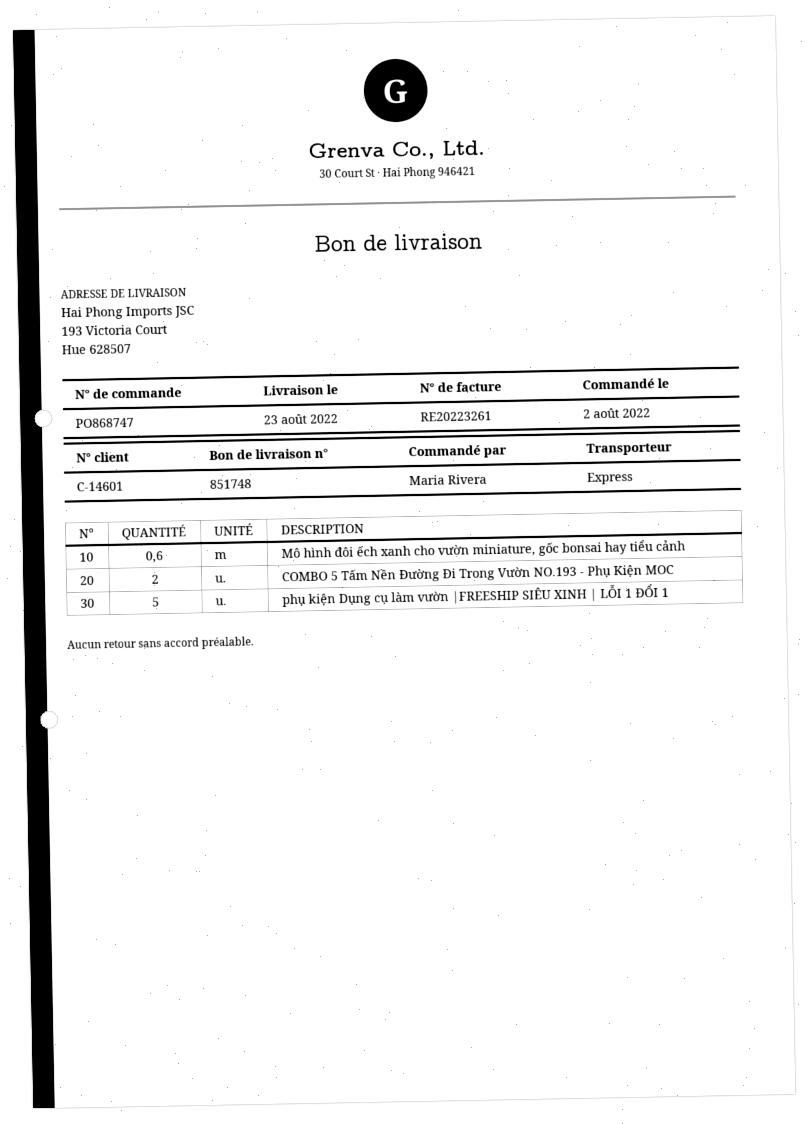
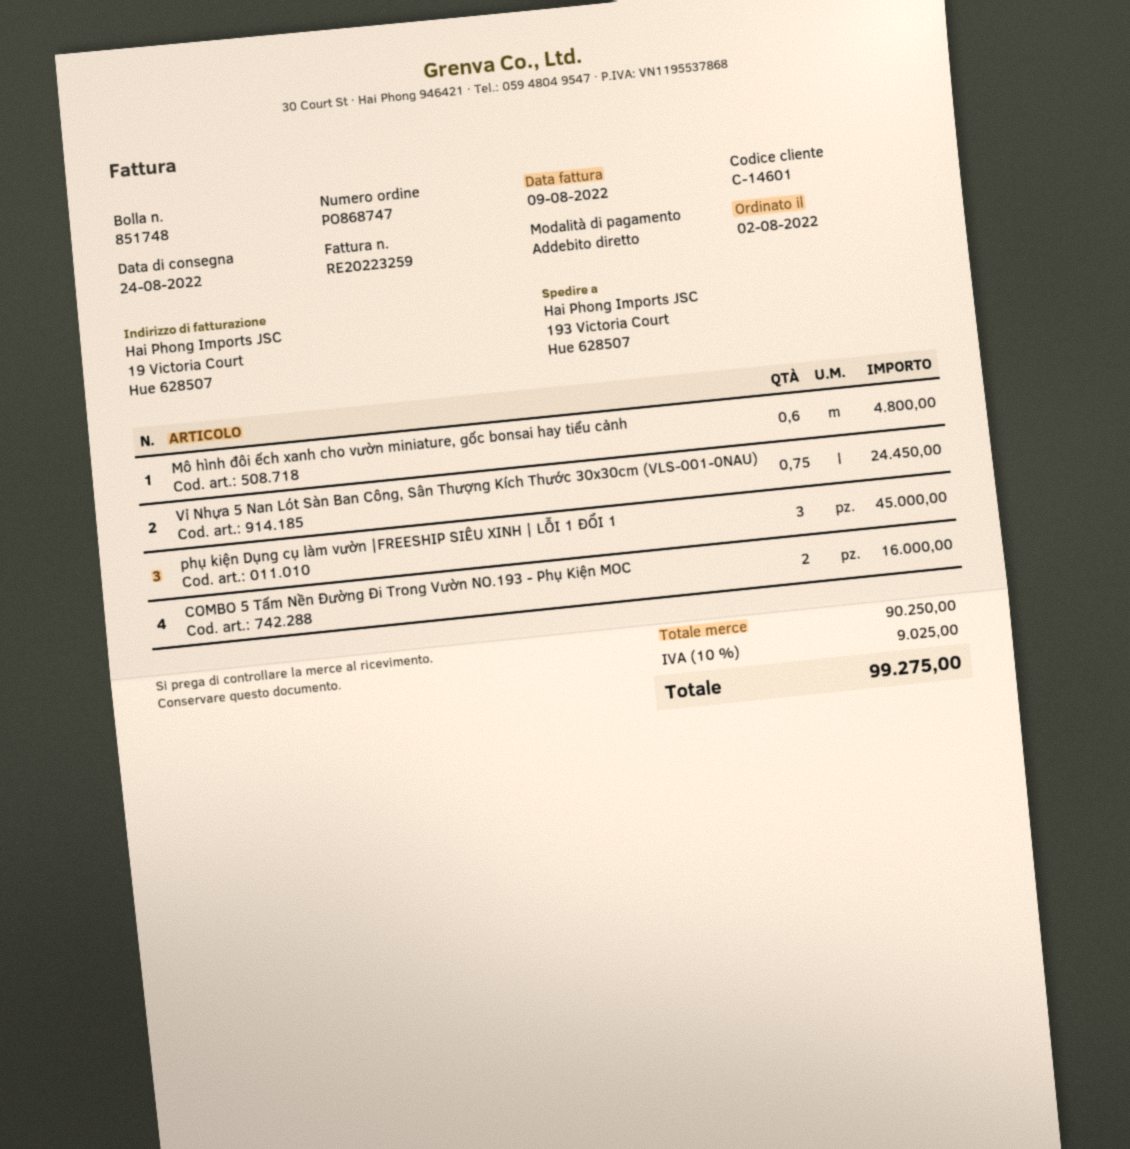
delivery date: 2022-08-23 -> 2022-08-24
invoice number: RE20223261 -> RE20223259
phụ kiện Dụng cụ làm vườn |FREESHIP SIÊU XINH | LỖI 1 ĐỔI 1: 5 -> 3
Vỉ Nhựa 5 Nan Lót Sàn Ban Công, Sân Thượng Kích Thước 30x30cm (VLS-001-0NAU): none -> 0.75

